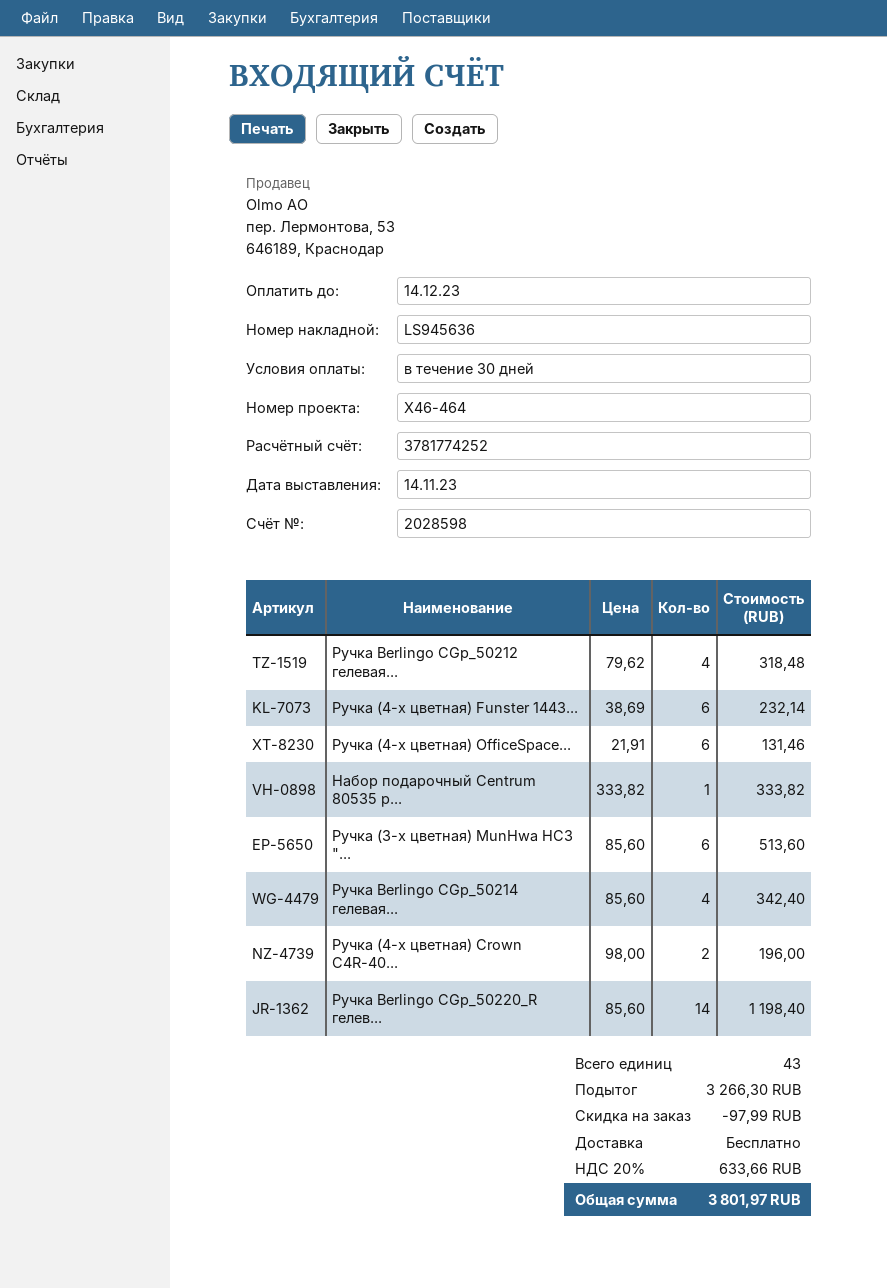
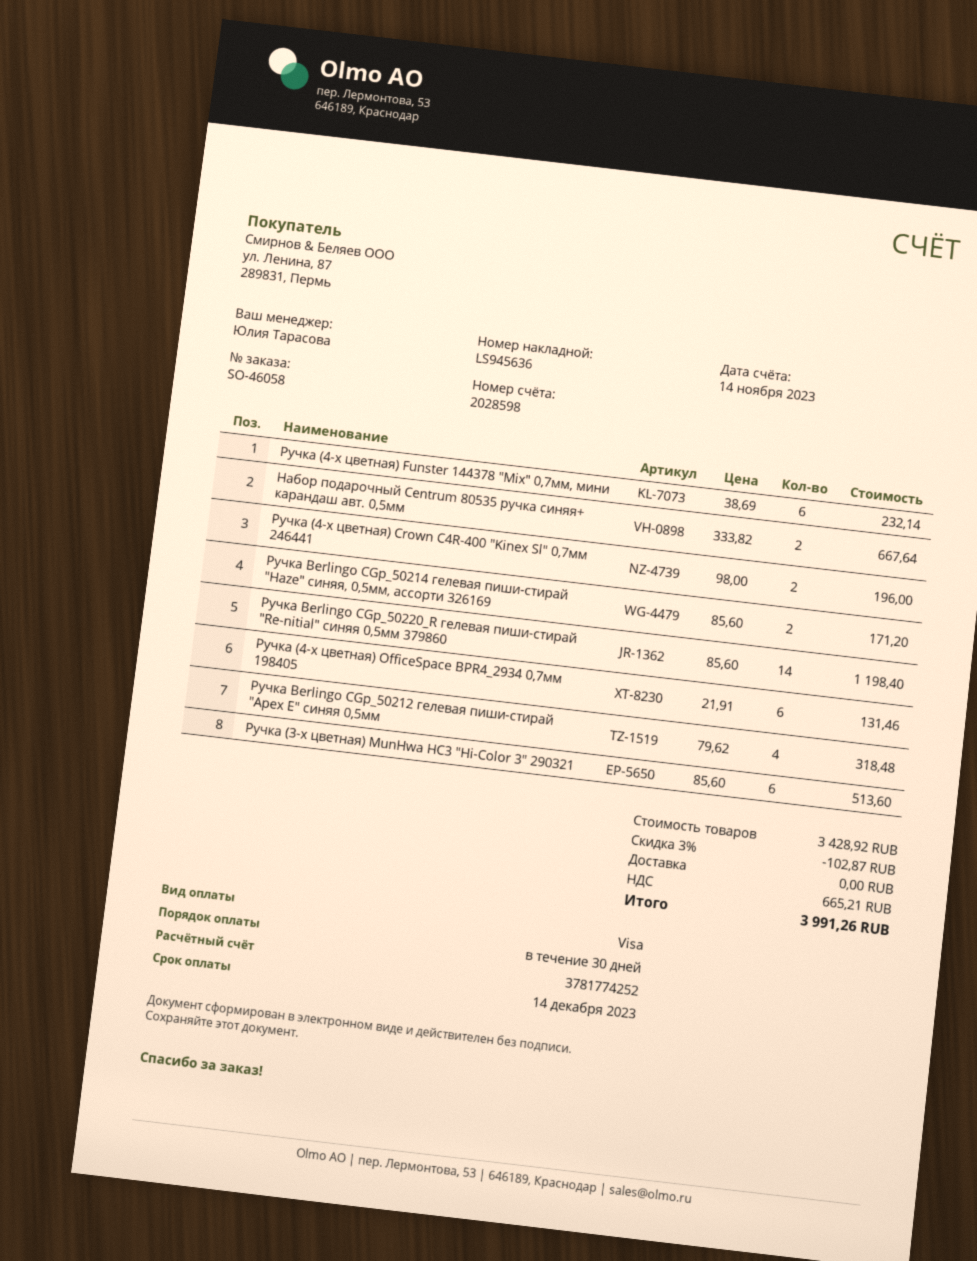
Набор подарочный Centrum 80535 р...: 1 x 333.82 = 333.82 -> 2 x 333.82 = 667.64
Ручка Berlingo CGp_50214 гелевая...: 4 x 85.60 = 342.40 -> 2 x 85.60 = 171.20
subtotal: 3266.30 -> 3428.92
discount: 97.99 -> 102.87
tax: 633.66 -> 665.21
total: 3801.97 -> 3991.26

